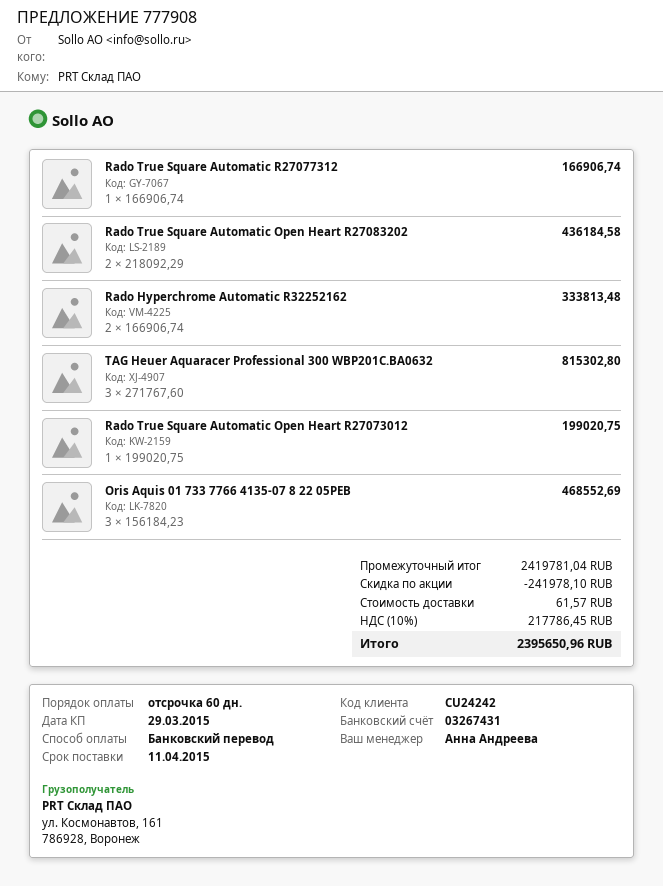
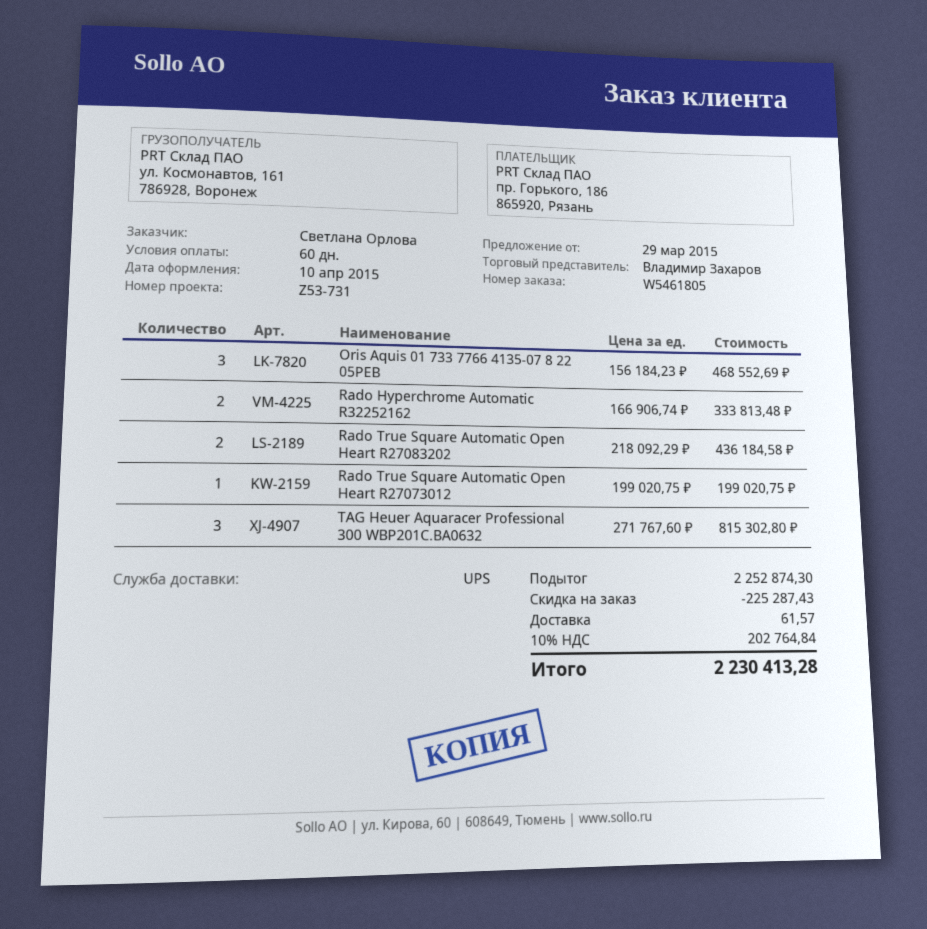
sales rep: Анна Андреева -> Владимир Захаров
Rado True Square Automatic R27077312: 1 x 166906.74 = 166906.74 -> none
subtotal: 2419781.04 -> 2252874.30
discount: 241978.10 -> 225287.43
tax: 10% = 217786.45 -> 10% = 202764.84
total: 2395650.96 -> 2230413.28

